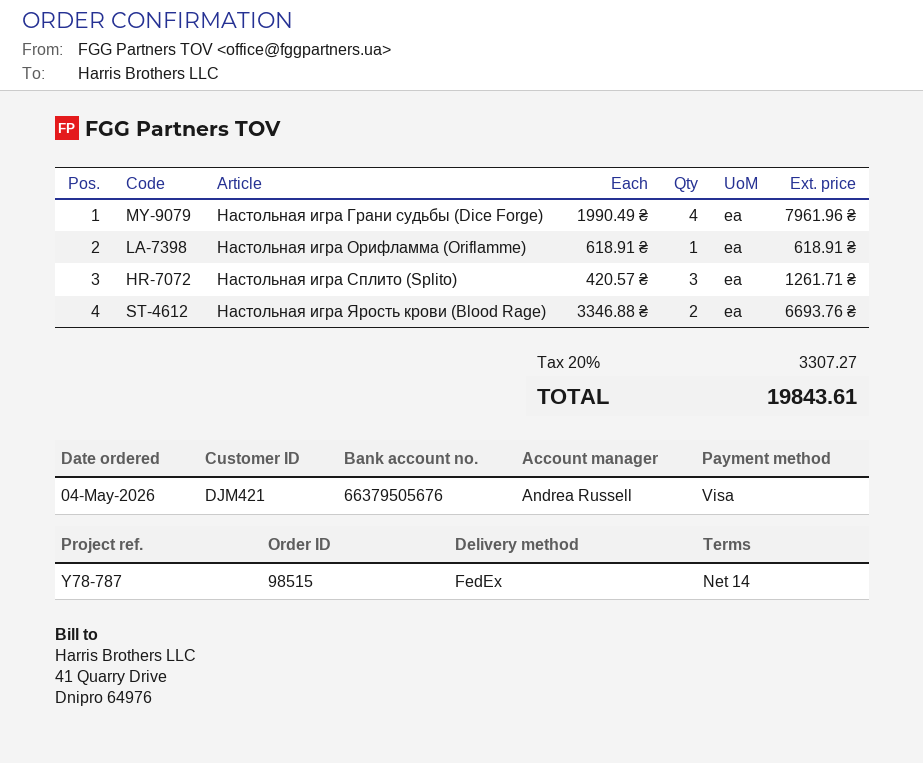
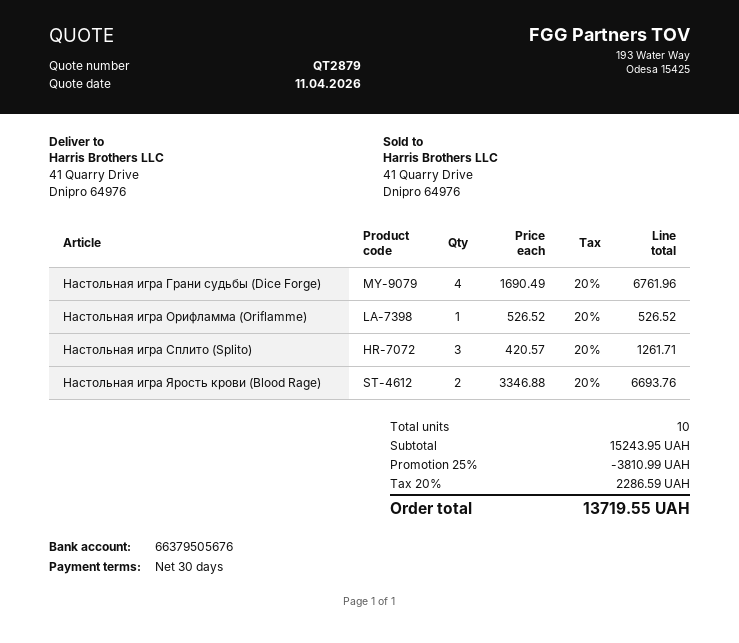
payment terms: 14 days -> 30 days
Настольная игра Грани судьбы (Dice Forge): 4 x 1990.49 = 7961.96 -> 4 x 1690.49 = 6761.96
Настольная игра Орифламма (Oriflamme): 1 x 618.91 = 618.91 -> 1 x 526.52 = 526.52
discount: none -> 25% = 3810.99
tax: 20% = 3307.27 -> 20% = 2286.59
total: 19843.61 -> 13719.55

